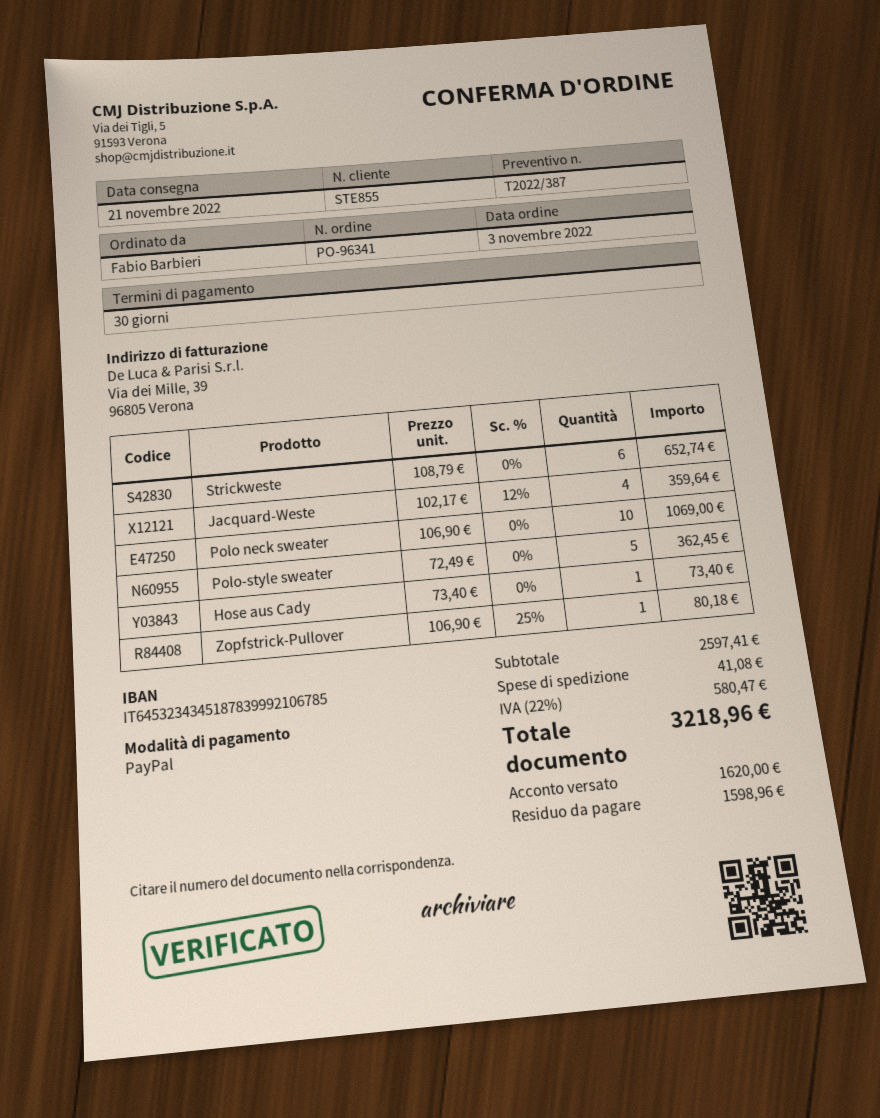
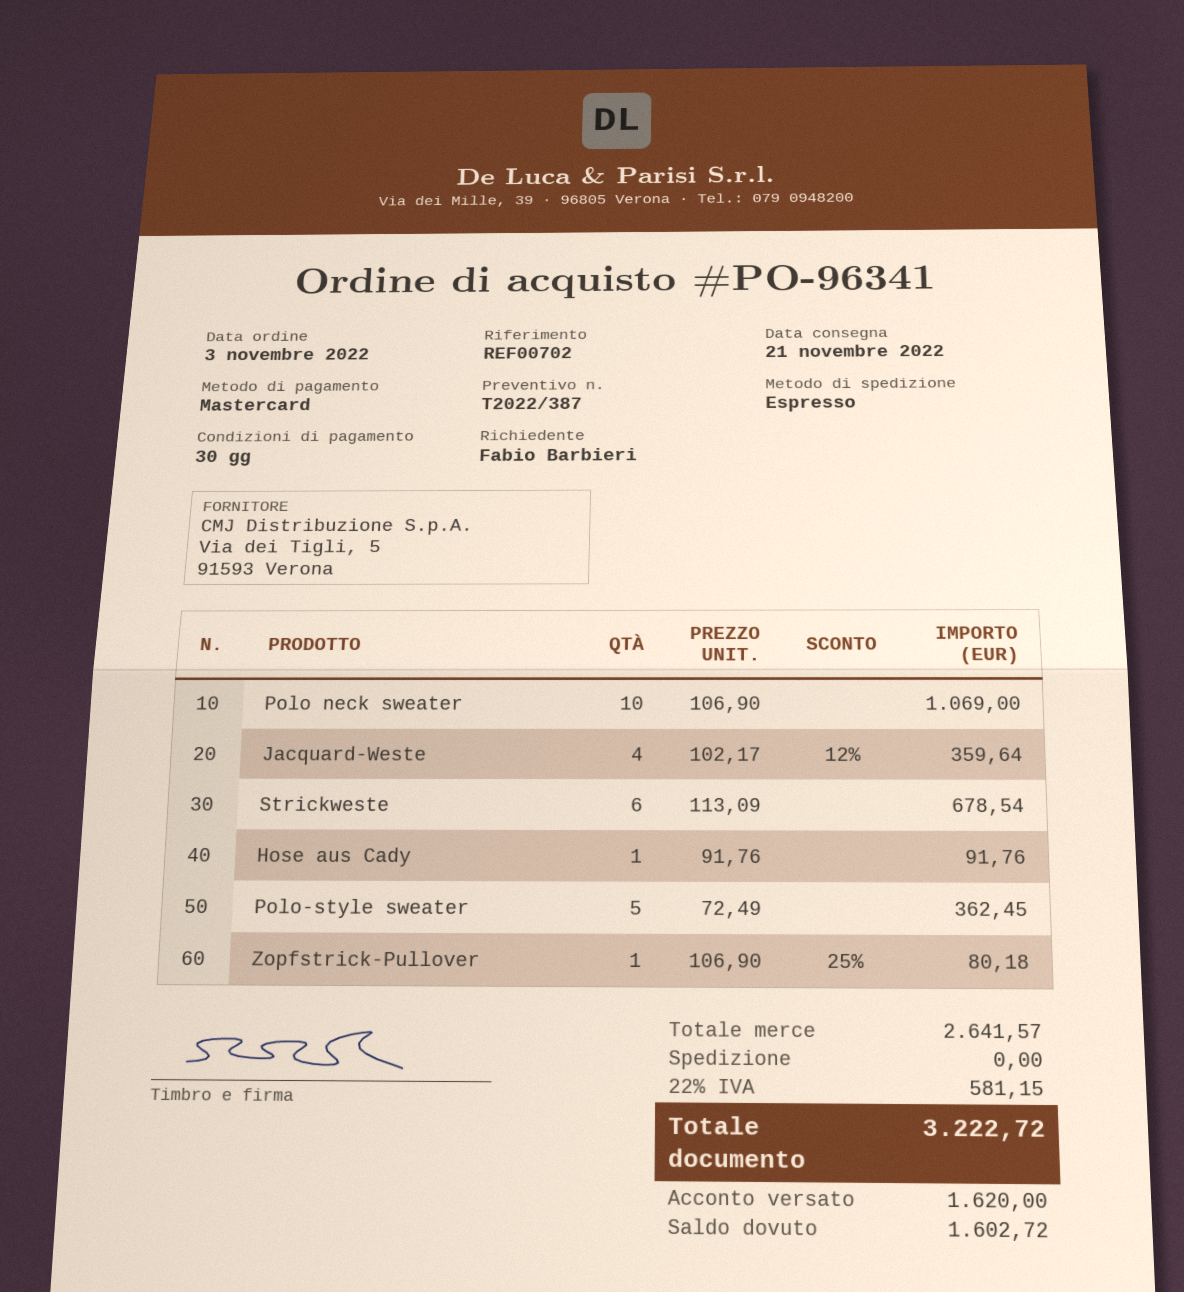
payment method: PayPal -> Mastercard
Strickweste: 6 x 108.79 = 652.74 -> 6 x 113.09 = 678.54
Hose aus Cady: 1 x 73.40 = 73.40 -> 1 x 91.76 = 91.76
subtotal: 2597.41 -> 2641.57
shipping: 41.08 -> 0.00
tax: 22% = 580.47 -> 22% = 581.15
total: 3218.96 -> 3222.72
balance: 1598.96 -> 1602.72

